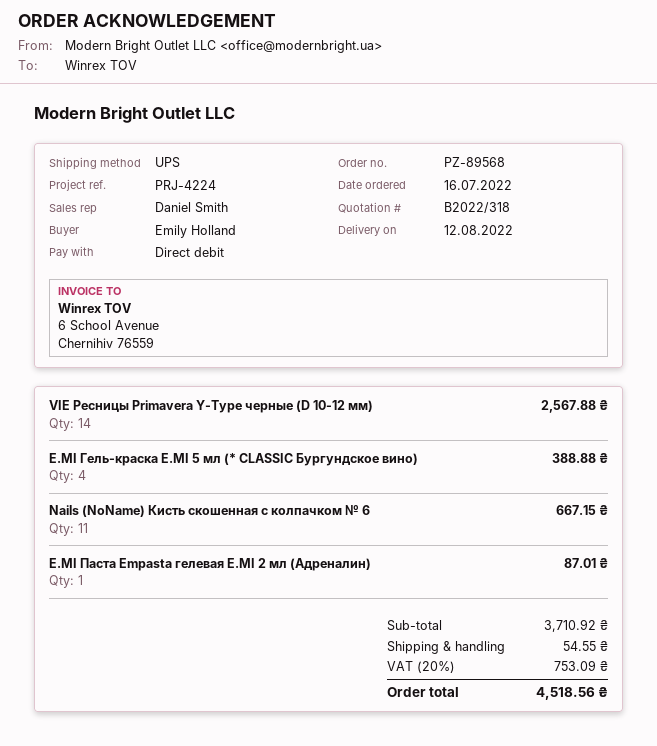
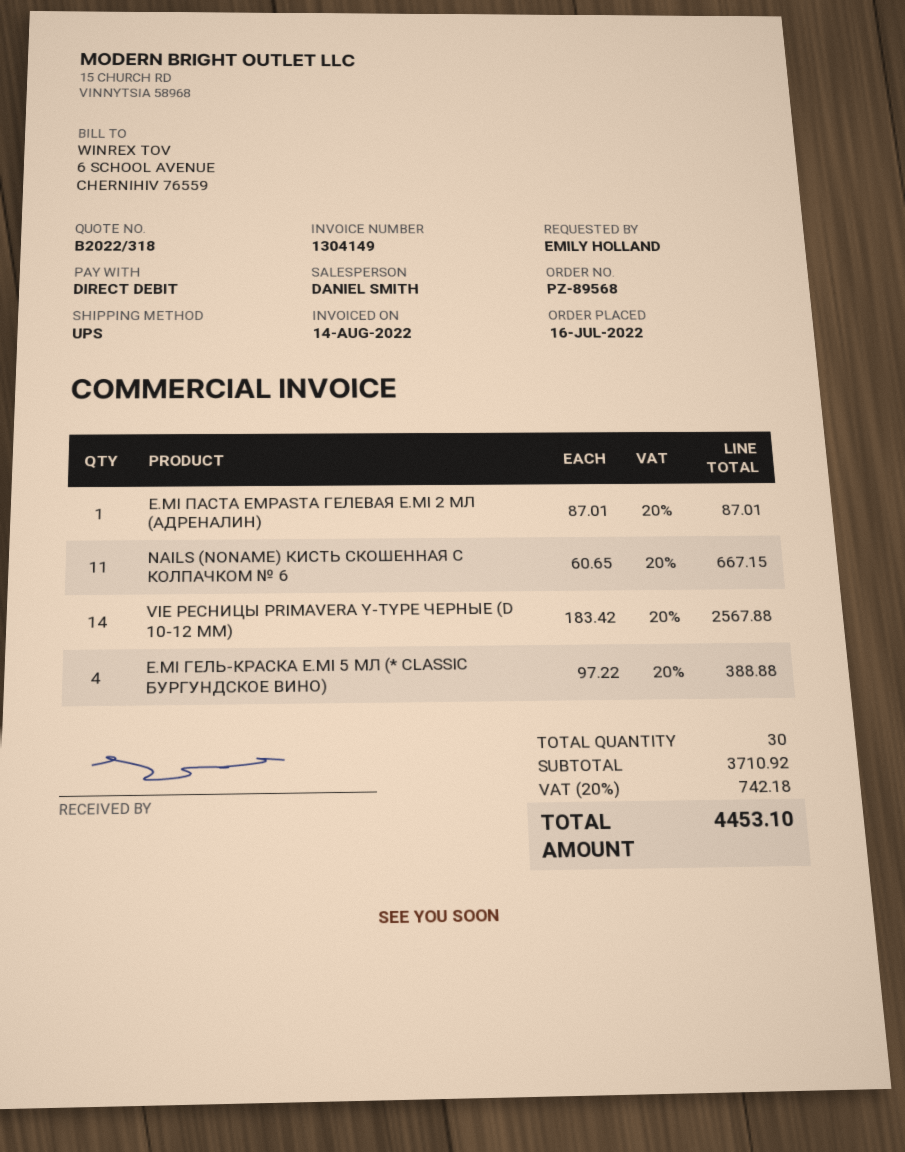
shipping: 54.55 -> none
tax: 20% = 753.09 -> 20% = 742.18
total: 4518.56 -> 4453.10

